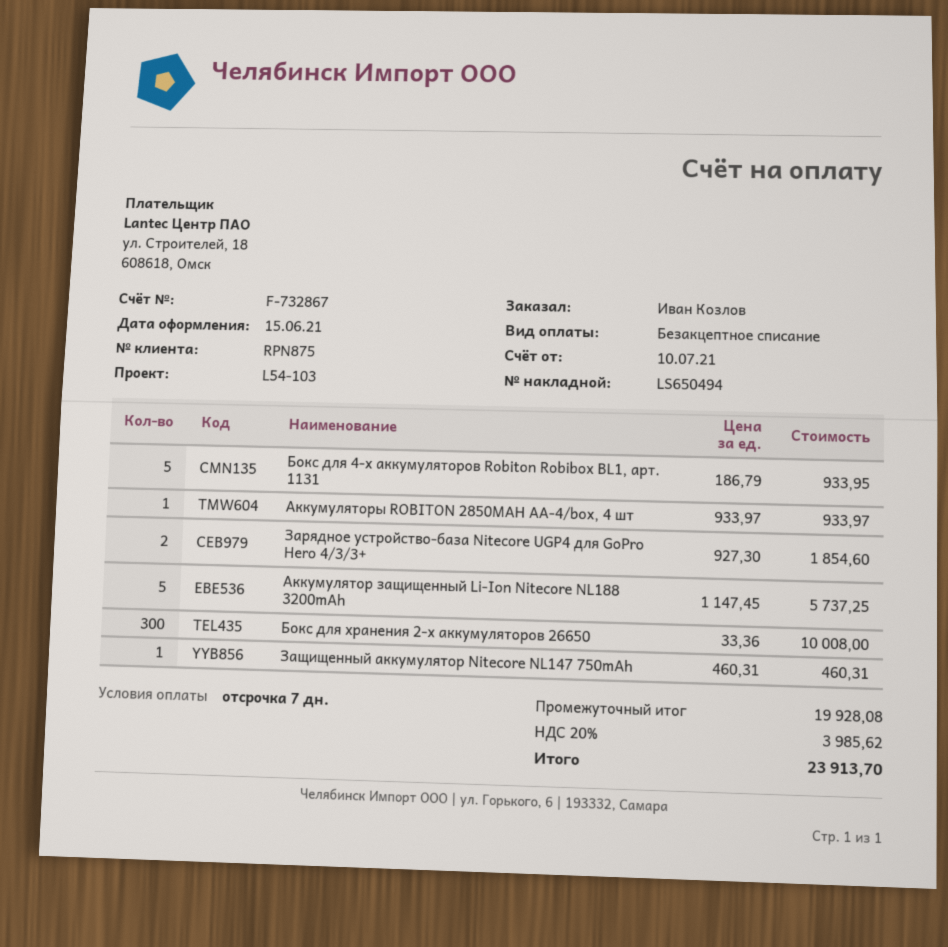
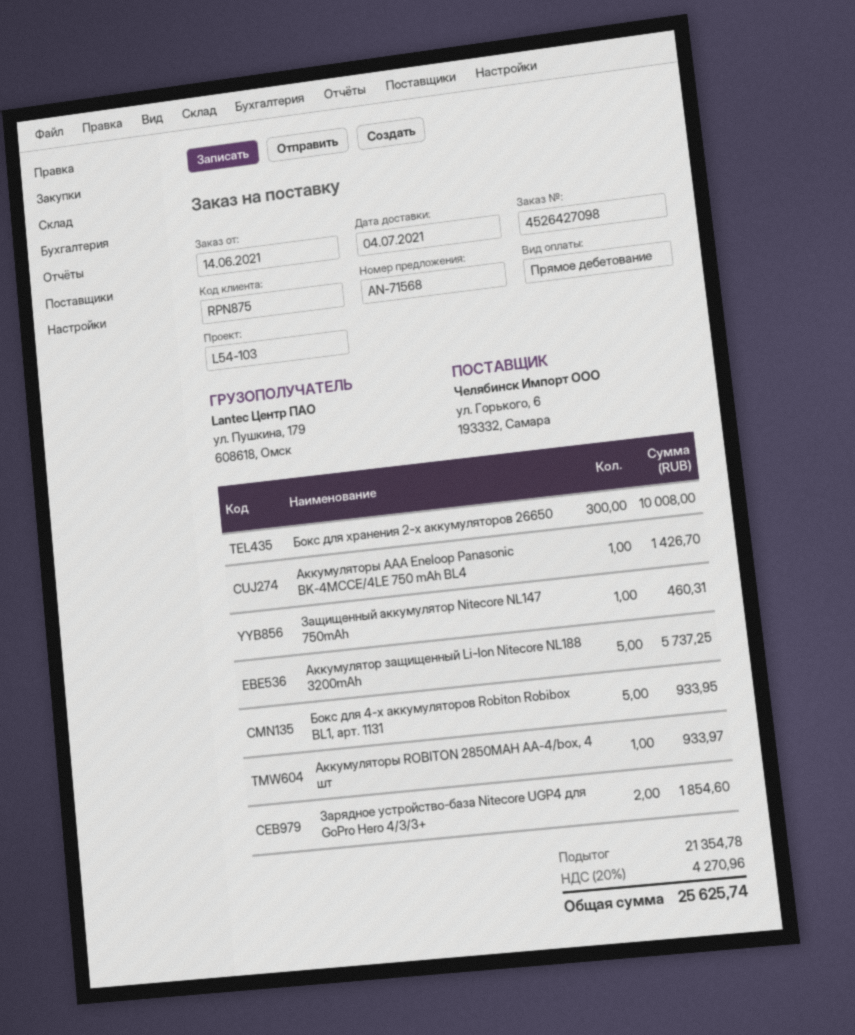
order date: 2021-06-15 -> 2021-06-14
Аккумуляторы ААА Еneloop Panasonic BK-4MCCE/4LE 750 mAh BL4: none -> 1 for 1426.70
subtotal: 19928.08 -> 21354.78
tax: 20% = 3985.62 -> 20% = 4270.96
total: 23913.70 -> 25625.74

